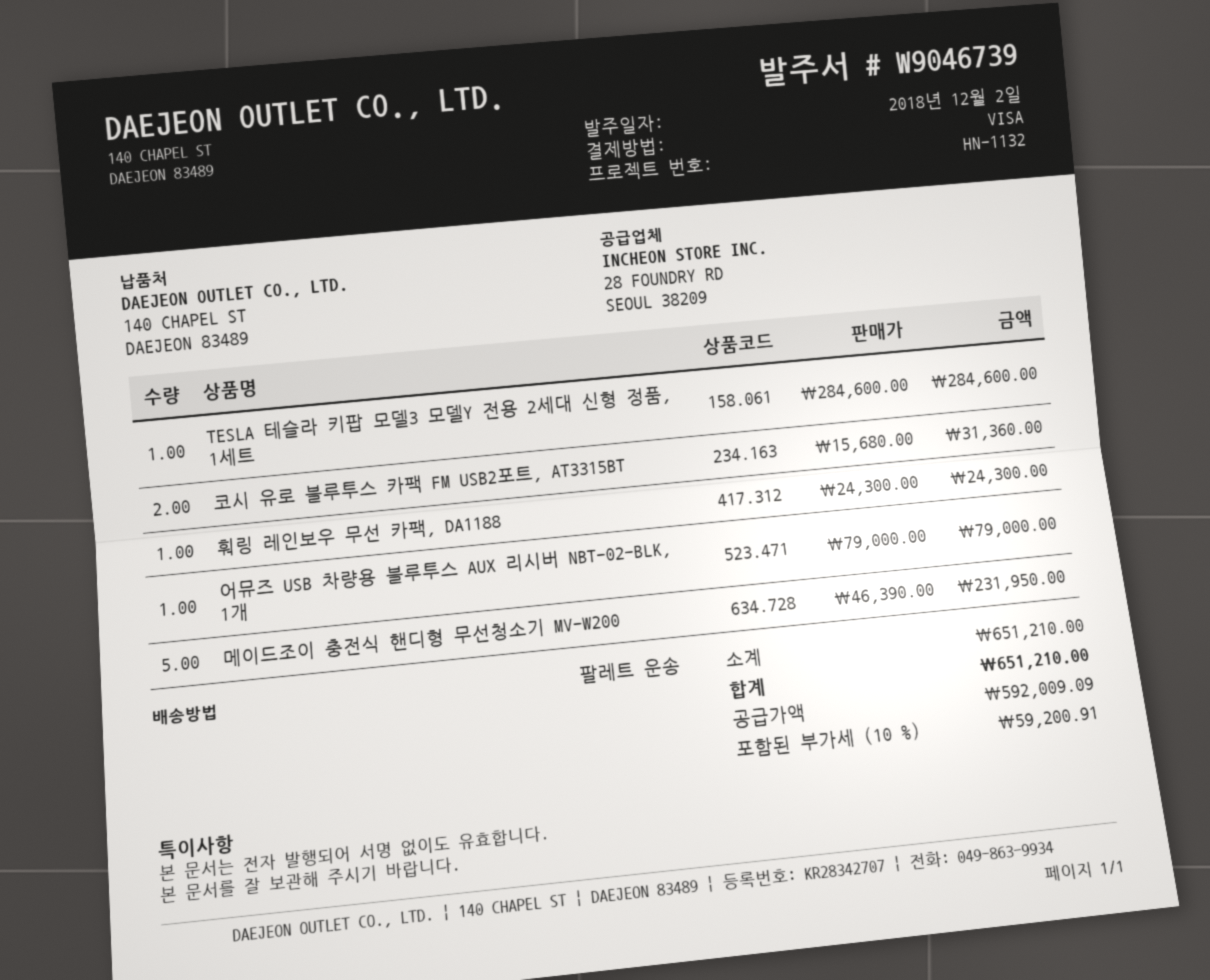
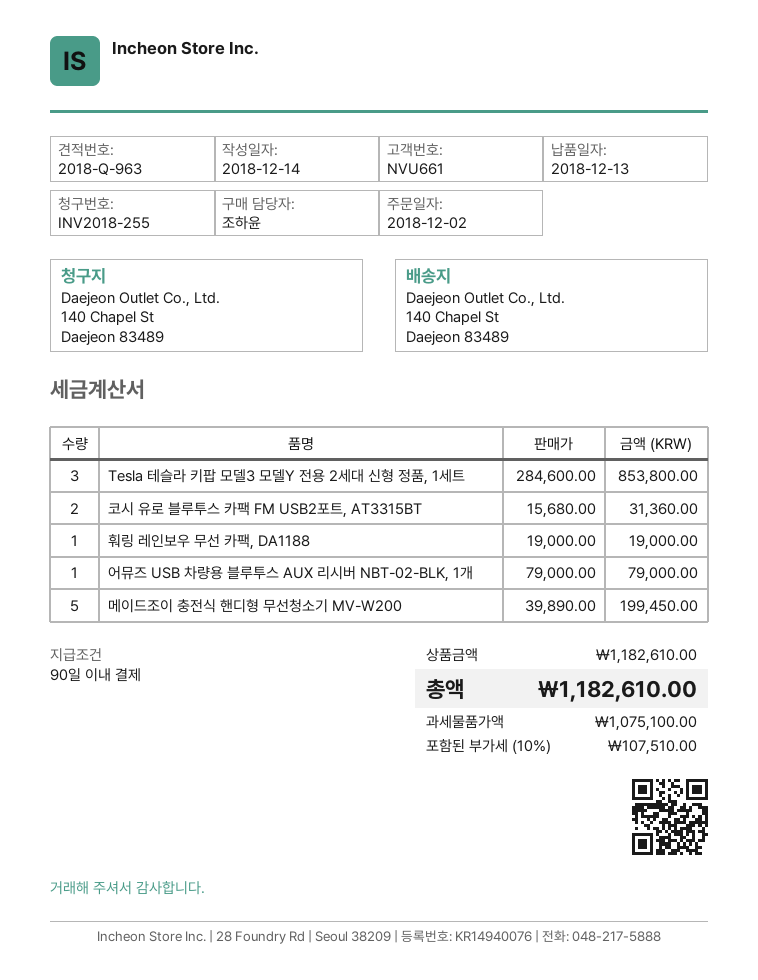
TESLA 테슬라 키팝 모델3 모델Y 전용 2세대 신형 정품, 1세트: 1 x 284600.00 = 284600.00 -> 3 x 284600.00 = 853800.00
훠링 레인보우 무선 카팩, DA1188: 1 x 24300.00 = 24300.00 -> 1 x 19000.00 = 19000.00
메이드조이 충전식 핸디형 무선청소기 MV-W200: 5 x 46390.00 = 231950.00 -> 5 x 39890.00 = 199450.00
subtotal: 651210.00 -> 1182610.00
net: 592009.09 -> 1075100.00
tax: 10% = 59200.91 -> 10% = 107510.00
total: 651210.00 -> 1182610.00

